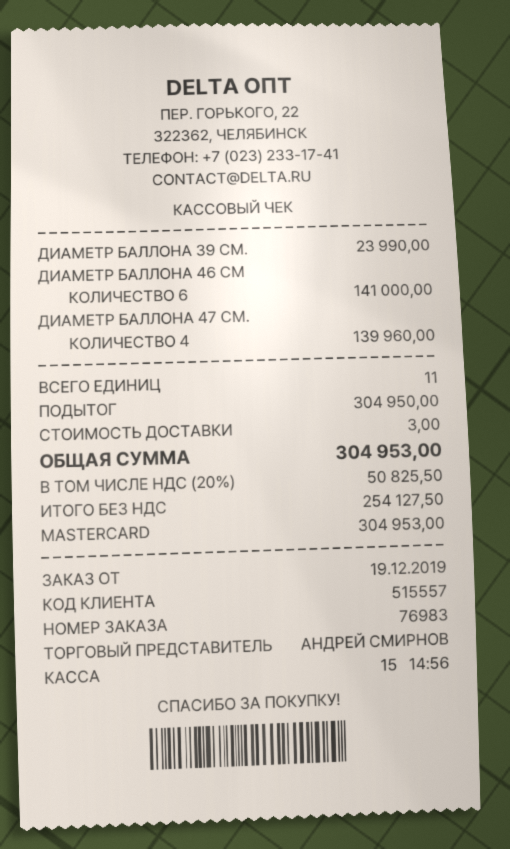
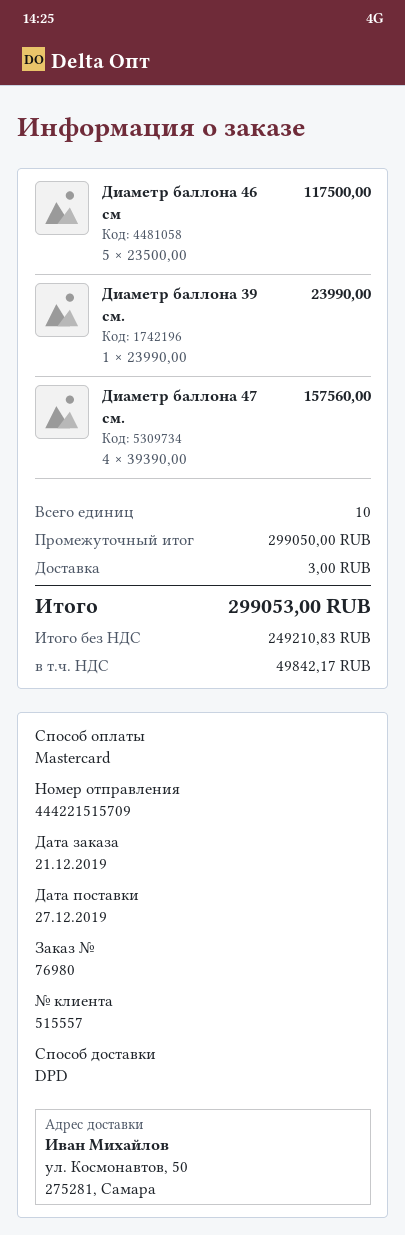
order number: 76983 -> 76980
order date: 2019-12-19 -> 2019-12-21
ДИАМЕТР БАЛЛОНА 46 СМ: 6 for 141000.00 -> 5 for 117500.00
ДИАМЕТР БАЛЛОНА 47 СМ.: 4 for 139960.00 -> 4 for 157560.00
total quantity: 11 -> 10
subtotal: 304950.00 -> 299050.00
net: 254127.50 -> 249210.83
tax: 50825.50 -> 49842.17
total: 304953.00 -> 299053.00

